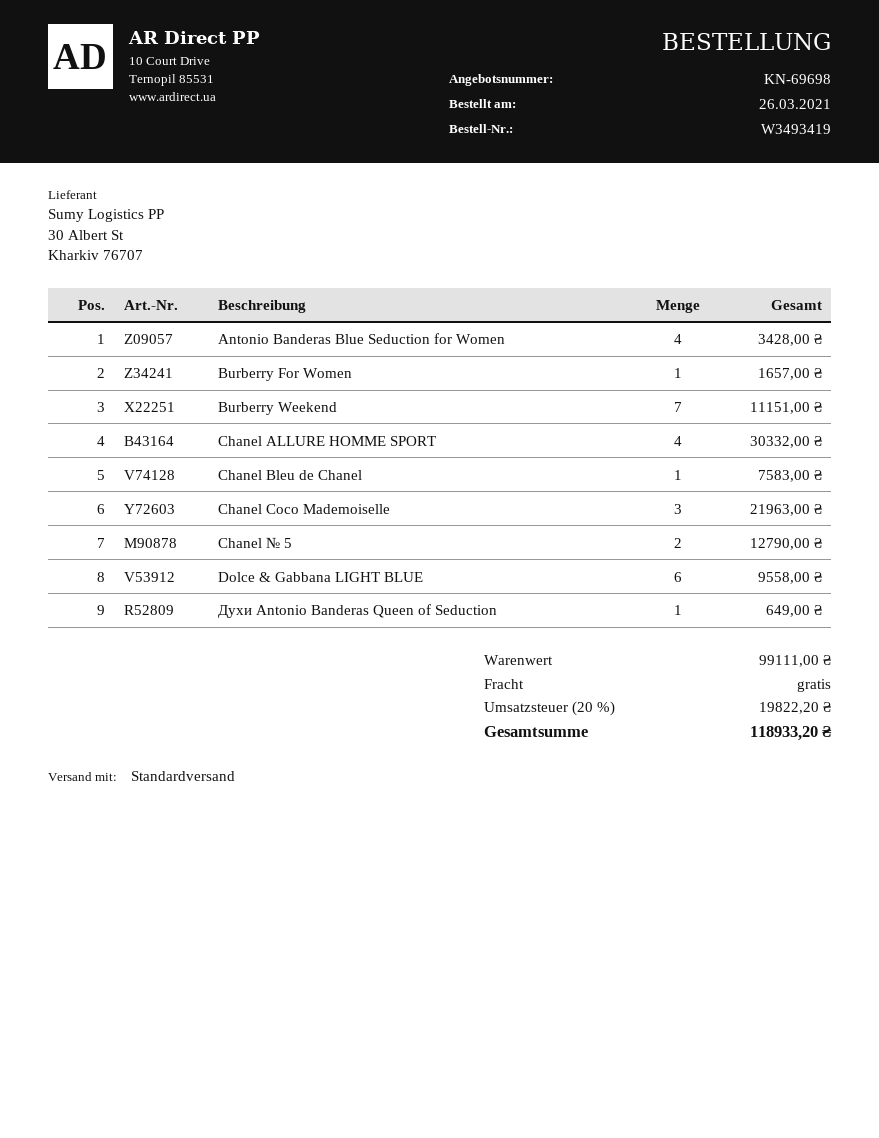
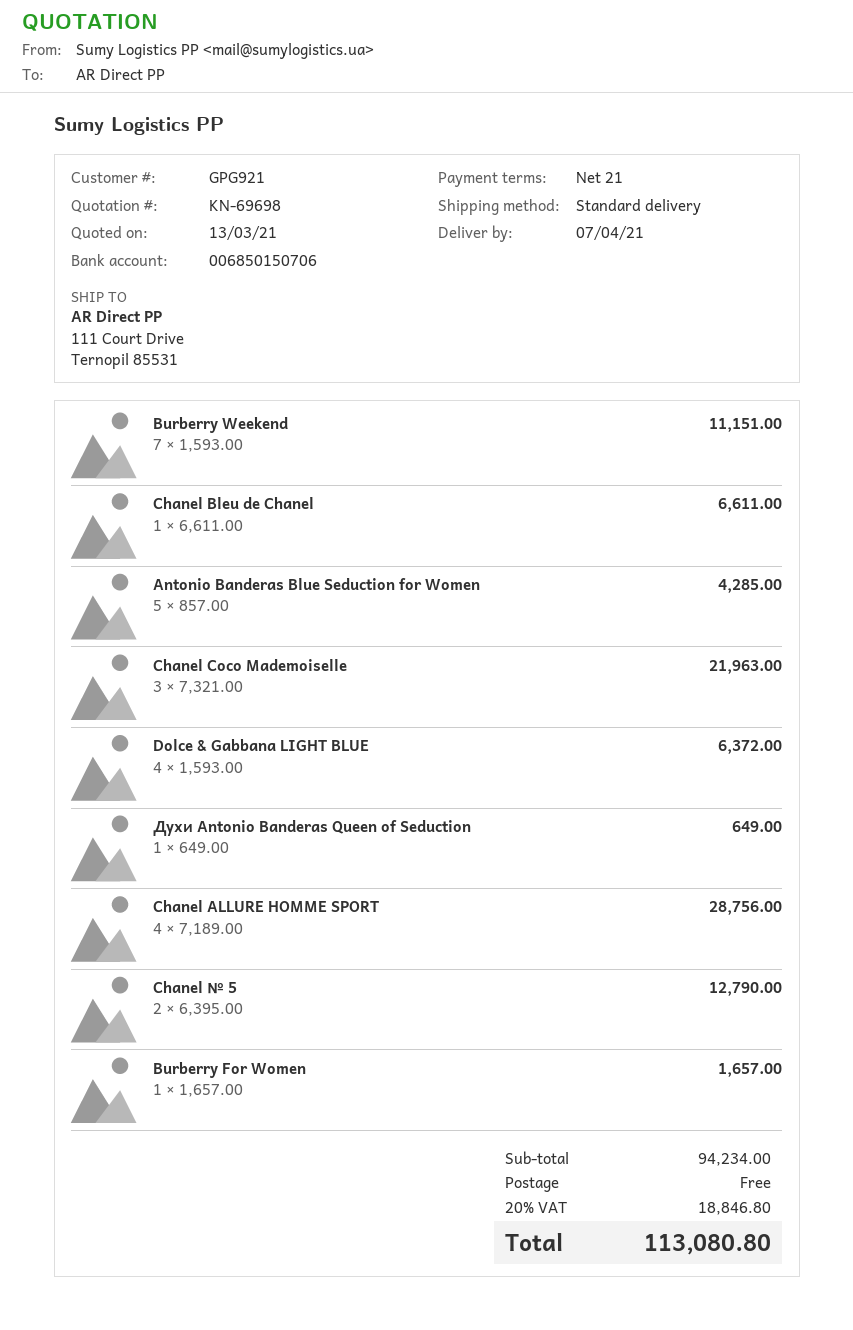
Antonio Banderas Blue Seduction for Women: 4 for 3428.00 -> 5 for 4285.00
Chanel ALLURE HOMME SPORT: 4 for 30332.00 -> 4 for 28756.00
Chanel Bleu de Chanel: 1 for 7583.00 -> 1 for 6611.00
Dolce & Gabbana LIGHT BLUE: 6 for 9558.00 -> 4 for 6372.00
subtotal: 99111.00 -> 94234.00
tax: 20% = 19822.20 -> 20% = 18846.80
total: 118933.20 -> 113080.80

